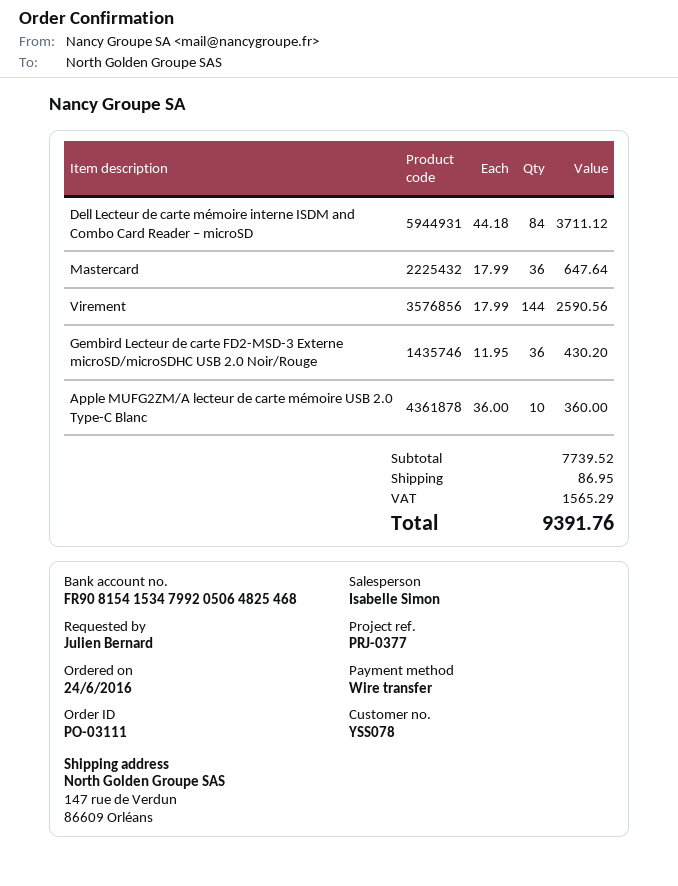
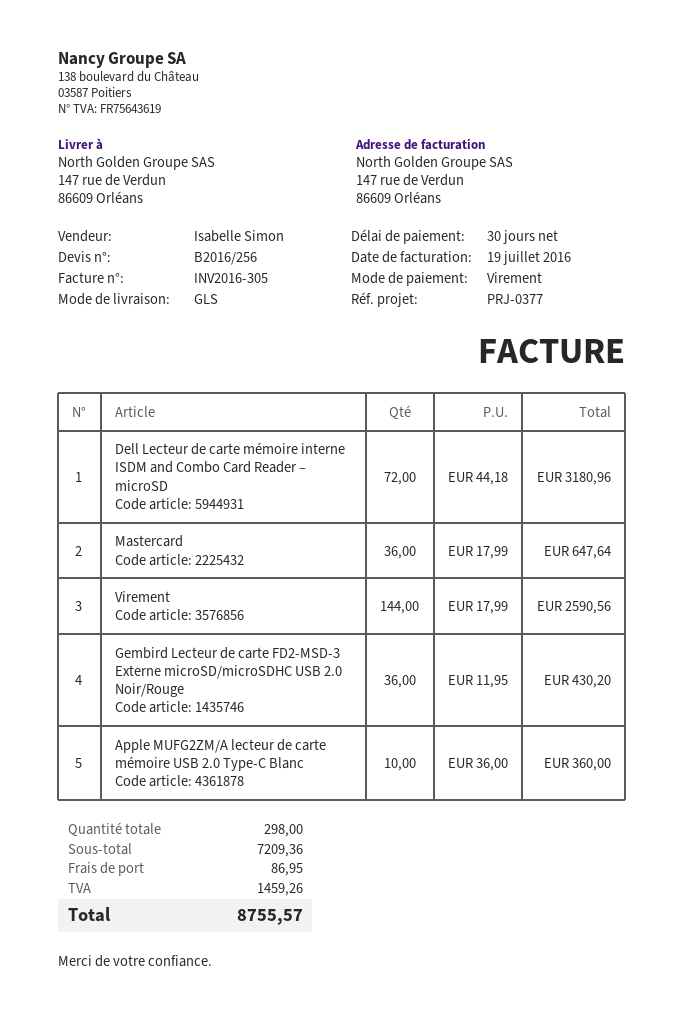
Dell Lecteur de carte mémoire interne ISDM and Combo Card Reader – microSD: 84 x 44.18 = 3711.12 -> 72 x 44.18 = 3180.96
subtotal: 7739.52 -> 7209.36
tax: 1565.29 -> 1459.26
total: 9391.76 -> 8755.57

